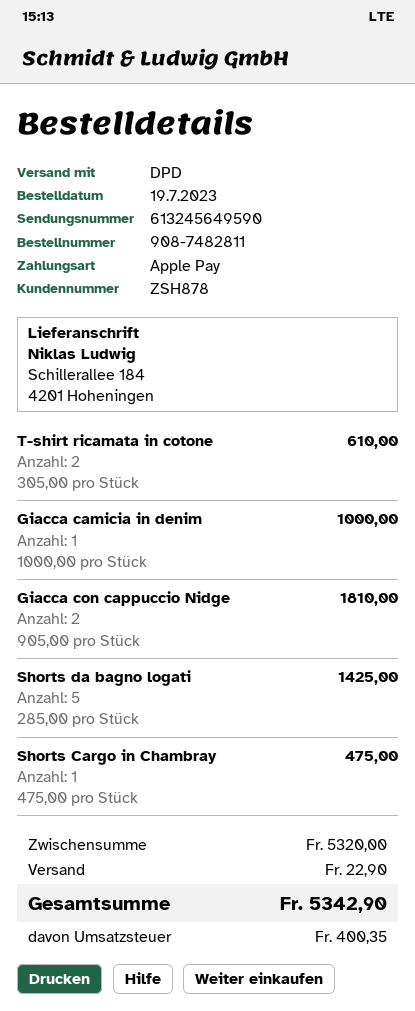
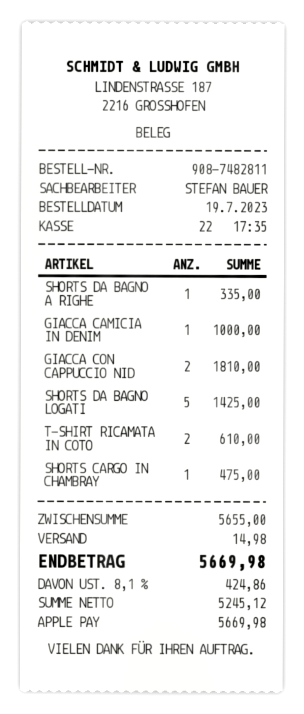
SHORTS DA BAGNO A RIGHE: none -> 1 for 335.00
subtotal: 5320.00 -> 5655.00
shipping: 22.90 -> 14.98
tax: 400.35 -> 424.86
total: 5342.90 -> 5669.98

